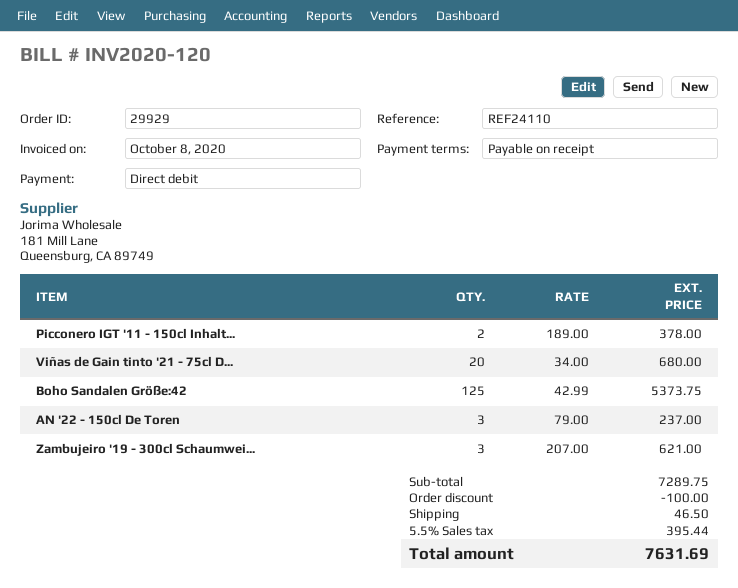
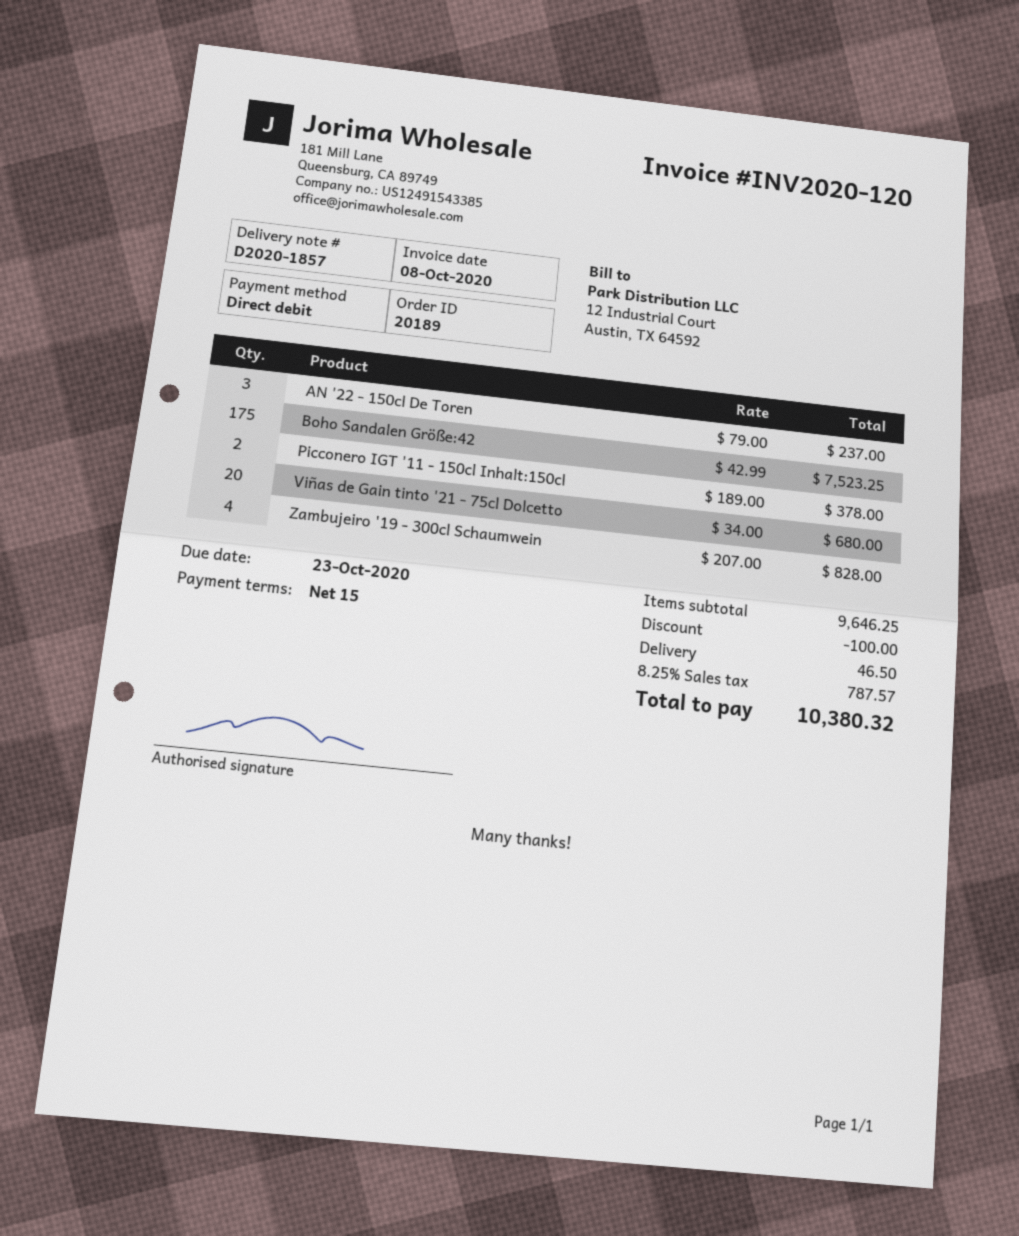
order number: 29929 -> 20189
payment terms: on receipt -> 15 days
Boho Sandalen Größe:42: 125 x 42.99 = 5373.75 -> 175 x 42.99 = 7523.25
Zambujeiro '19 - 300cl Schaumwei...: 3 x 207.00 = 621.00 -> 4 x 207.00 = 828.00
subtotal: 7289.75 -> 9646.25
tax: 5.5% = 395.44 -> 8.25% = 787.57
total: 7631.69 -> 10380.32

